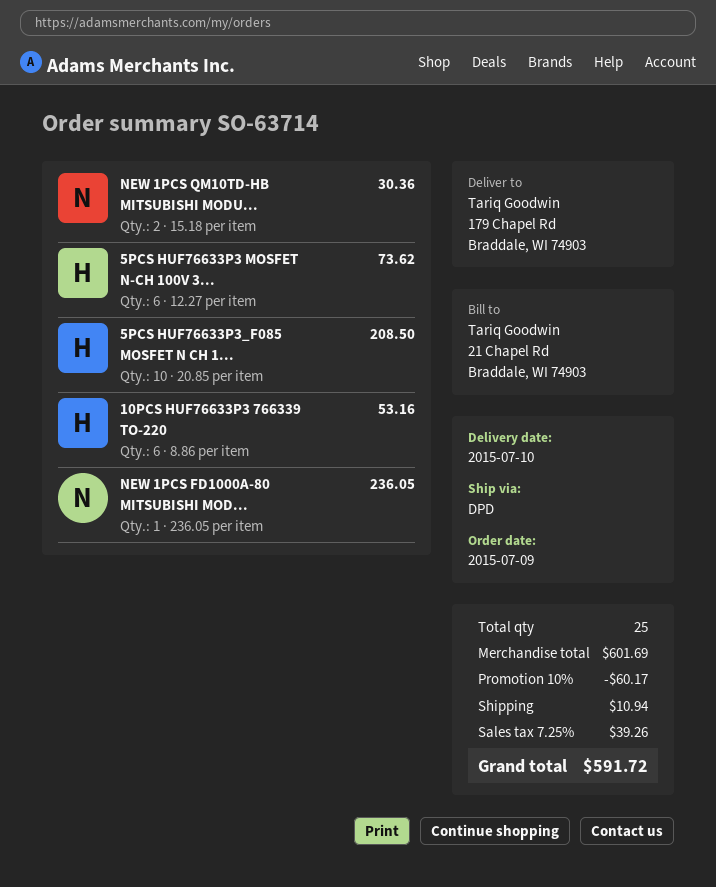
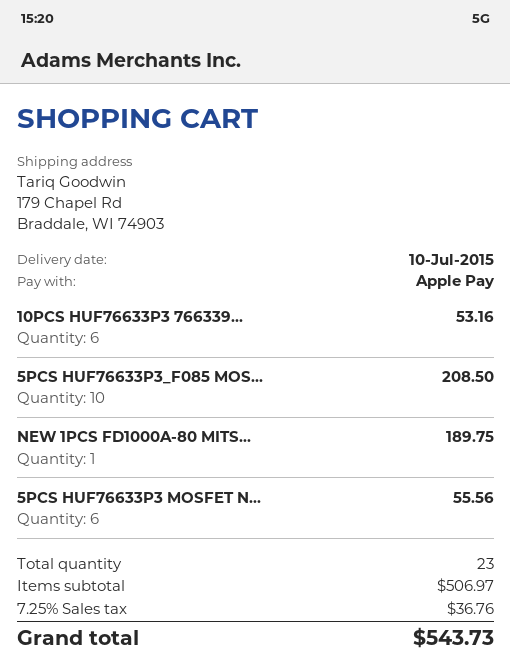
NEW 1PCS QM10TD-HB MITSUBISHI MODU...: 2 for 30.36 -> none
5PCS HUF76633P3 MOSFET N-CH 100V 3...: 6 for 73.62 -> 6 for 55.56
NEW 1PCS FD1000A-80 MITSUBISHI MOD...: 1 for 236.05 -> 1 for 189.75
total quantity: 25 -> 23
subtotal: 601.69 -> 506.97
discount: 10% = 60.17 -> none
shipping: 10.94 -> none
tax: 7.25% = 39.26 -> 7.25% = 36.76
total: 591.72 -> 543.73

